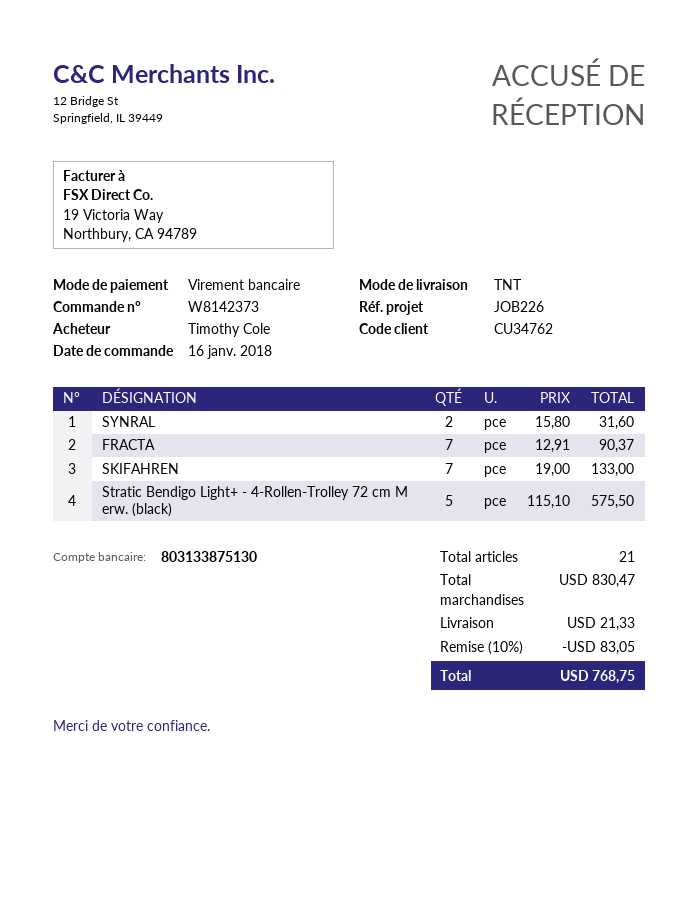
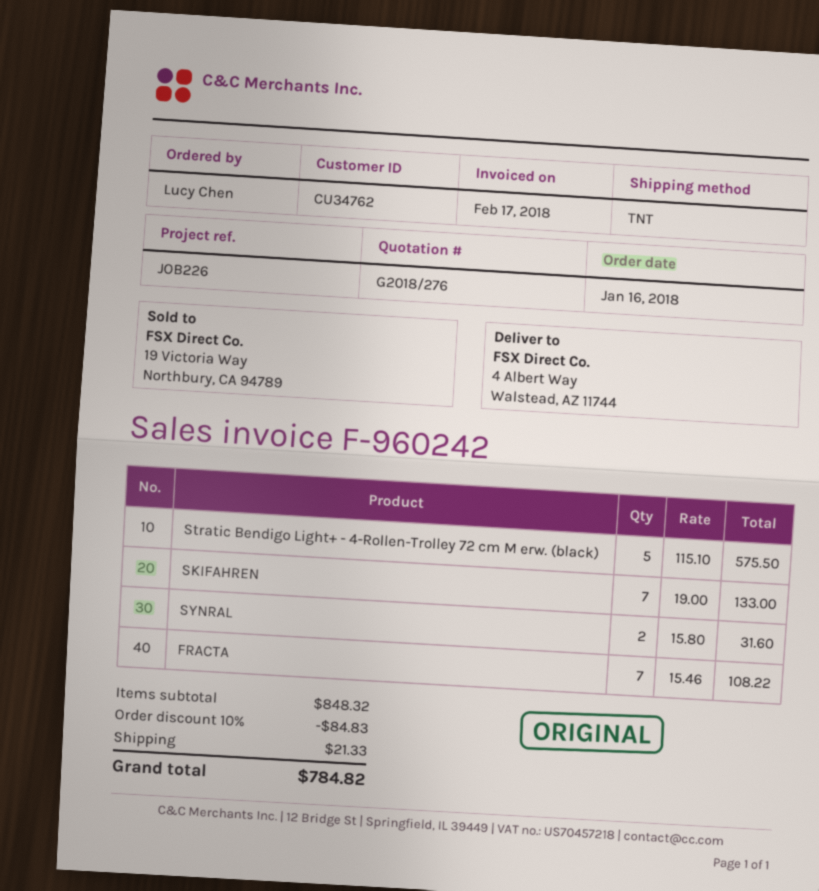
ordered by: Timothy Cole -> Lucy Chen
FRACTA: 7 x 12.91 = 90.37 -> 7 x 15.46 = 108.22
subtotal: 830.47 -> 848.32
discount: 10% = 83.05 -> 10% = 84.83
total: 768.75 -> 784.82

